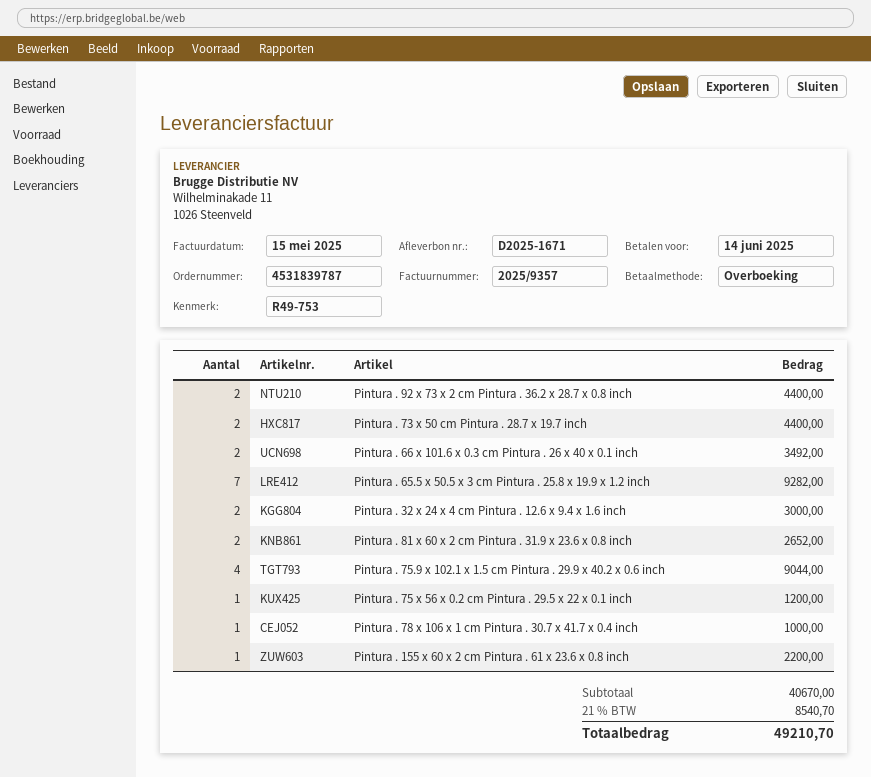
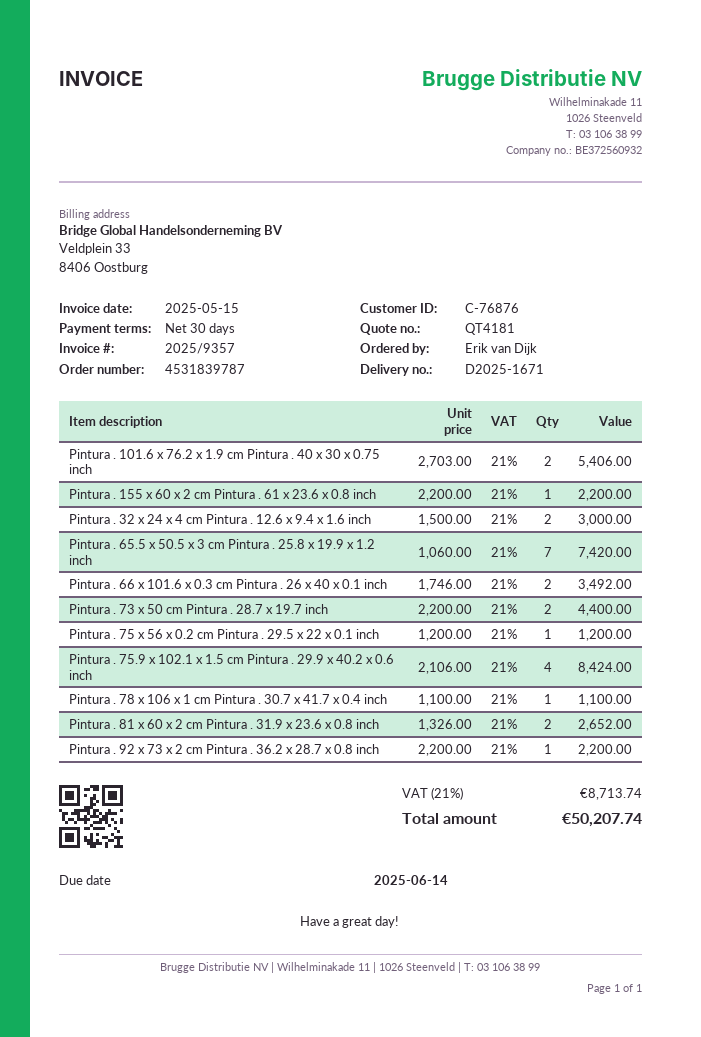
Pintura . 92 x 73 x 2 cm Pintura . 36.2 x 28.7 x 0.8 inch: 2 for 4400.00 -> 1 for 2200.00
Pintura . 65.5 x 50.5 x 3 cm Pintura . 25.8 x 19.9 x 1.2 inch: 7 for 9282.00 -> 7 for 7420.00
Pintura . 75.9 x 102.1 x 1.5 cm Pintura . 29.9 x 40.2 x 0.6 inch: 4 for 9044.00 -> 4 for 8424.00
Pintura . 78 x 106 x 1 cm Pintura . 30.7 x 41.7 x 0.4 inch: 1 for 1000.00 -> 1 for 1100.00
Pintura . 101.6 x 76.2 x 1.9 cm Pintura . 40 x 30 x 0.75 inch: none -> 2 for 5406.00
tax: 21% = 8540.70 -> 21% = 8713.74
total: 49210.70 -> 50207.74

